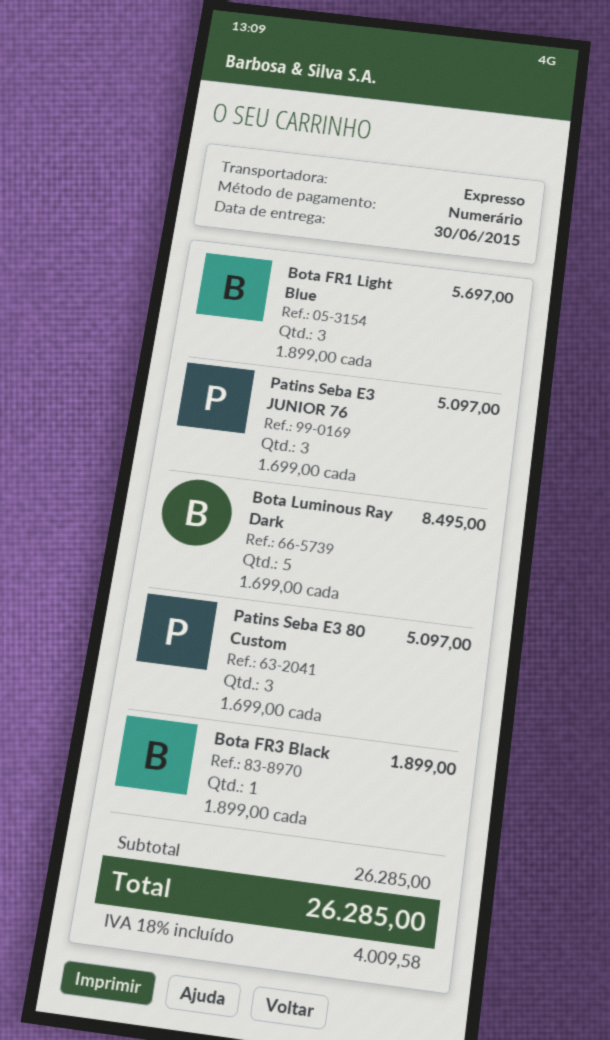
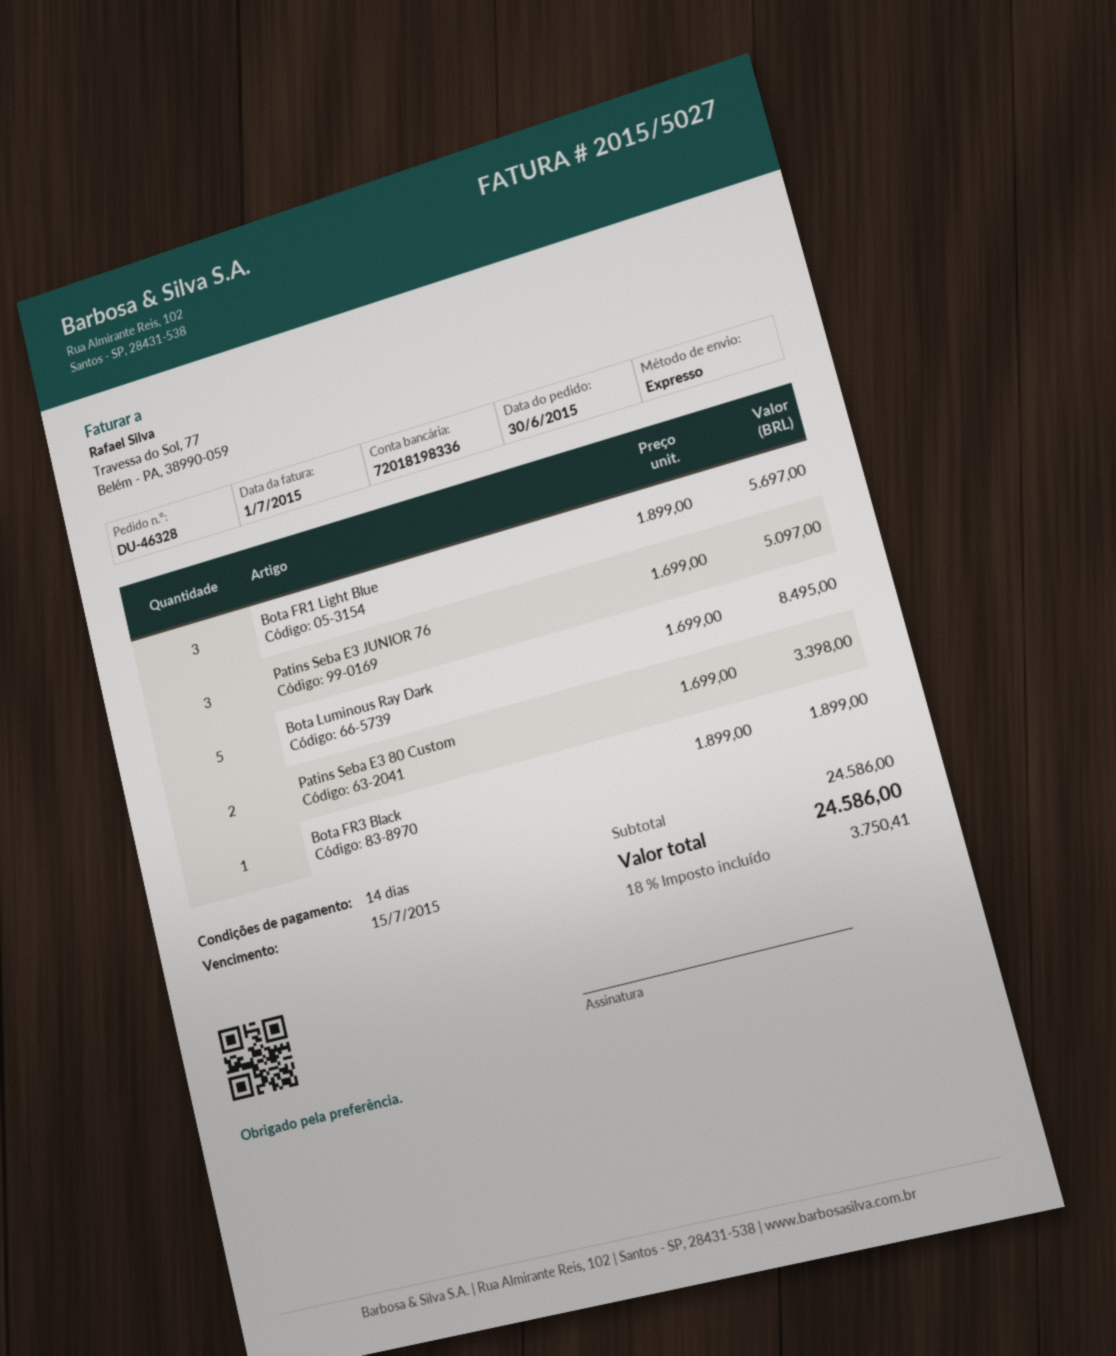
Patins Seba E3 80 Custom: 3 x 1699.00 = 5097.00 -> 2 x 1699.00 = 3398.00
subtotal: 26285.00 -> 24586.00
tax: 18% = 4009.58 -> 18% = 3750.41
total: 26285.00 -> 24586.00

